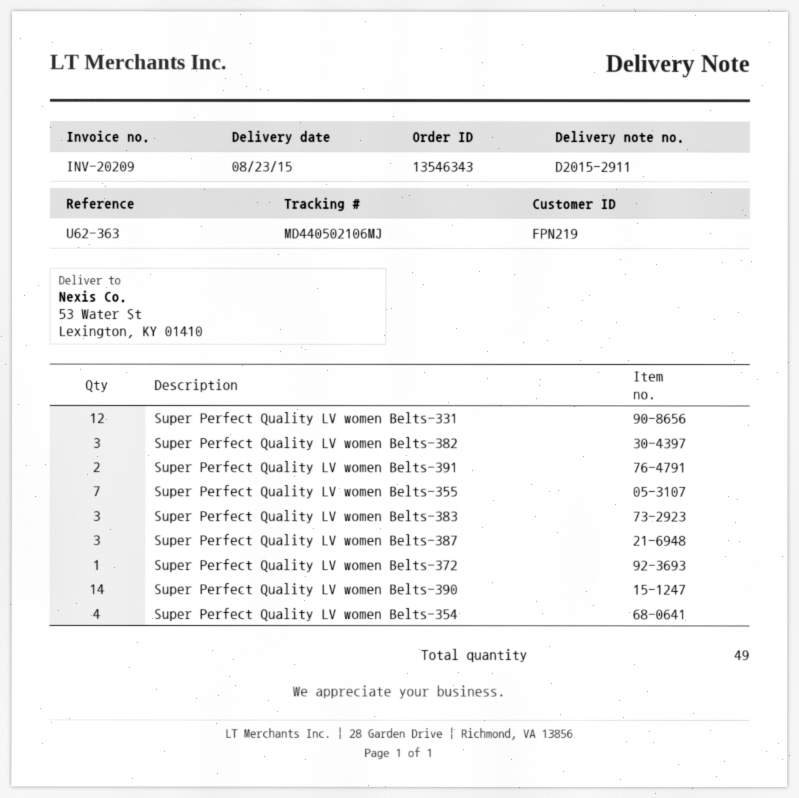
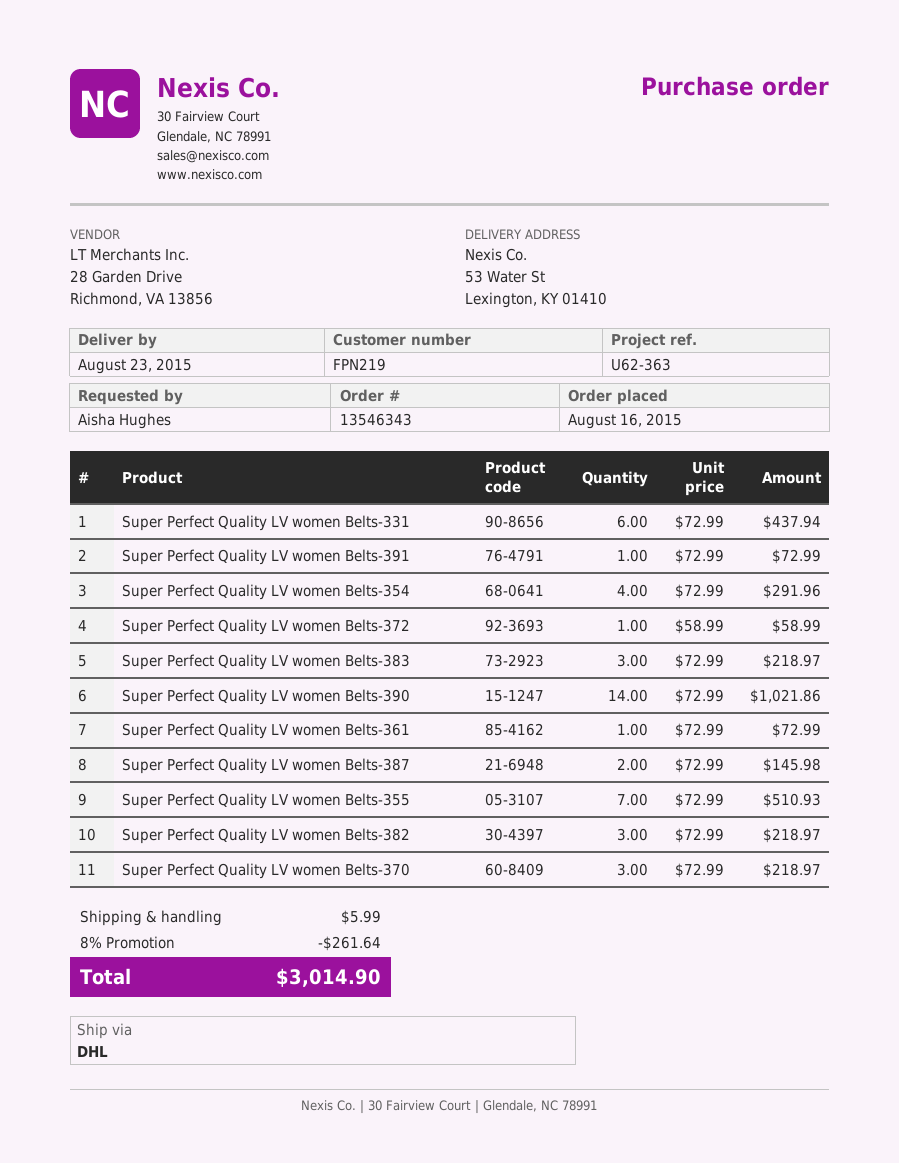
Super Perfect Quality LV women Belts-331: 12 -> 6
Super Perfect Quality LV women Belts-391: 2 -> 1
Super Perfect Quality LV women Belts-387: 3 -> 2
Super Perfect Quality LV women Belts-361: none -> 1
Super Perfect Quality LV women Belts-370: none -> 3

